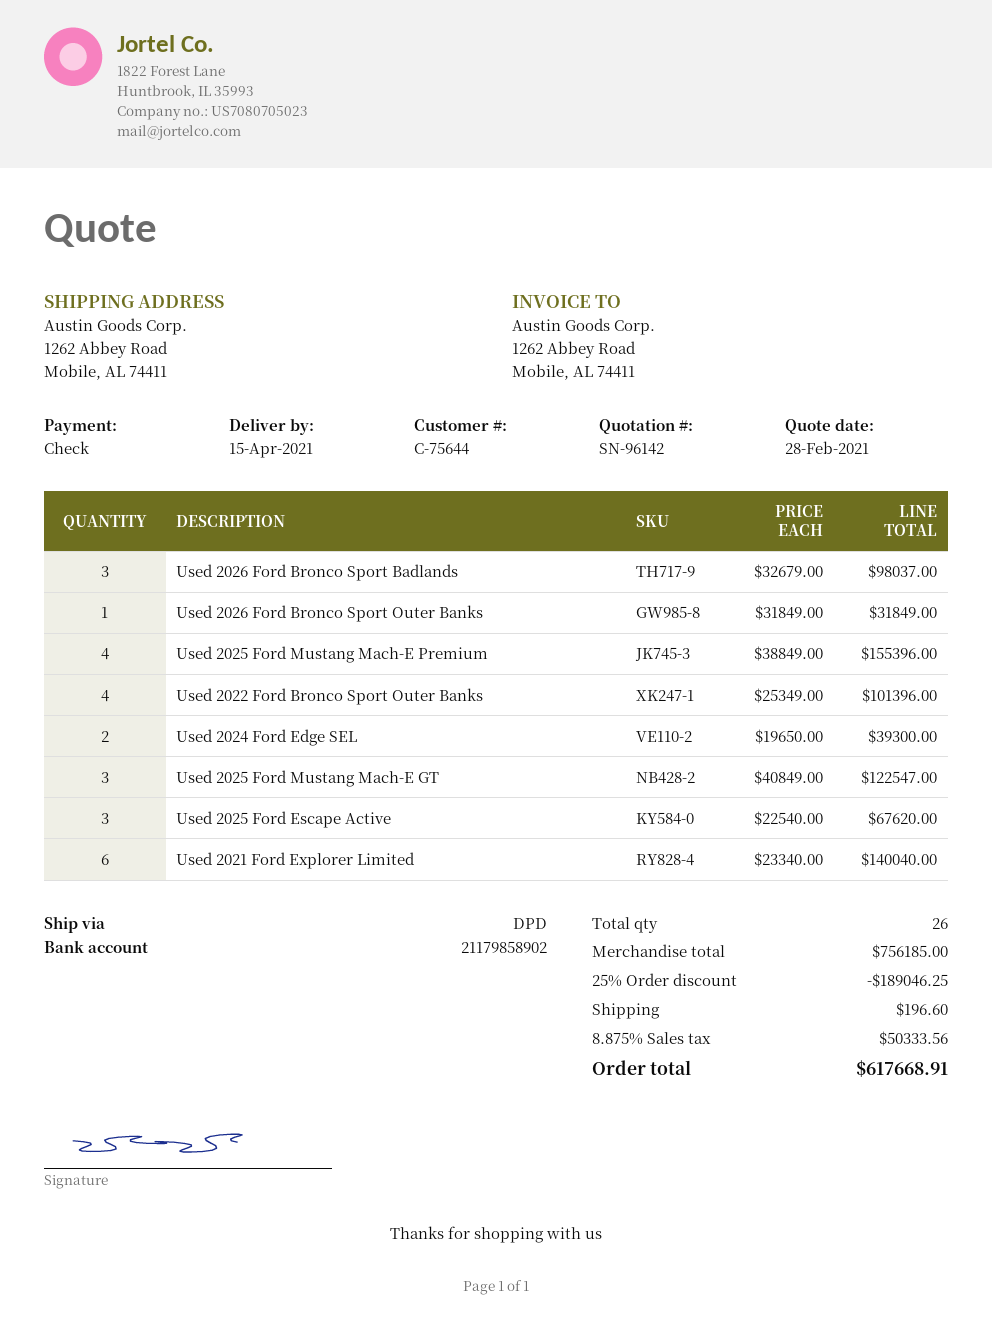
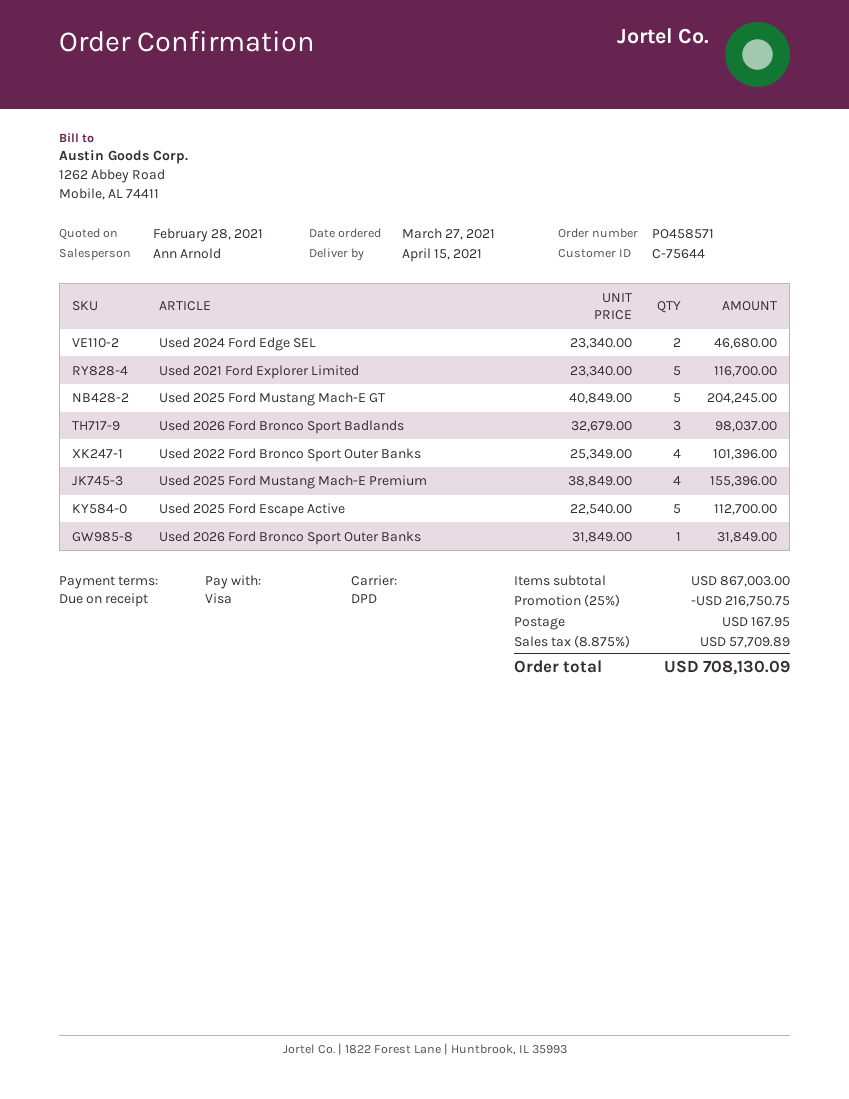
payment method: cheque -> Visa
Used 2024 Ford Edge SEL: 2 x 19650.00 = 39300.00 -> 2 x 23340.00 = 46680.00
Used 2025 Ford Mustang Mach-E GT: 3 x 40849.00 = 122547.00 -> 5 x 40849.00 = 204245.00
Used 2025 Ford Escape Active: 3 x 22540.00 = 67620.00 -> 5 x 22540.00 = 112700.00
Used 2021 Ford Explorer Limited: 6 x 23340.00 = 140040.00 -> 5 x 23340.00 = 116700.00
subtotal: 756185.00 -> 867003.00
discount: 25% = 189046.25 -> 25% = 216750.75
shipping: 196.60 -> 167.95
tax: 8.875% = 50333.56 -> 8.875% = 57709.89
total: 617668.91 -> 708130.09

